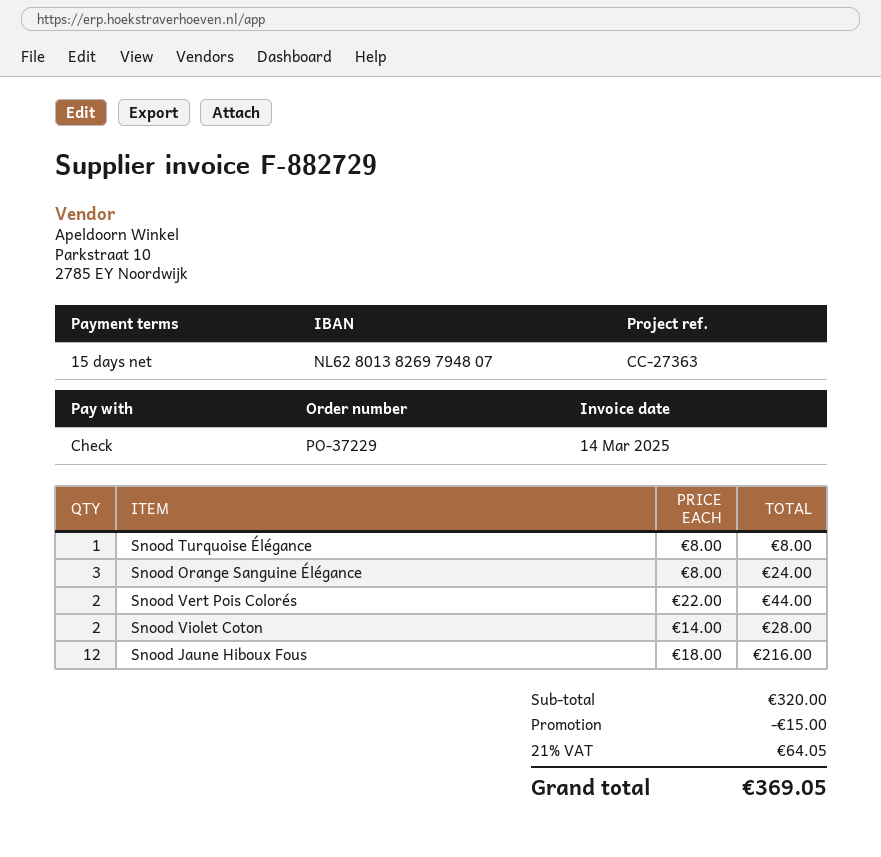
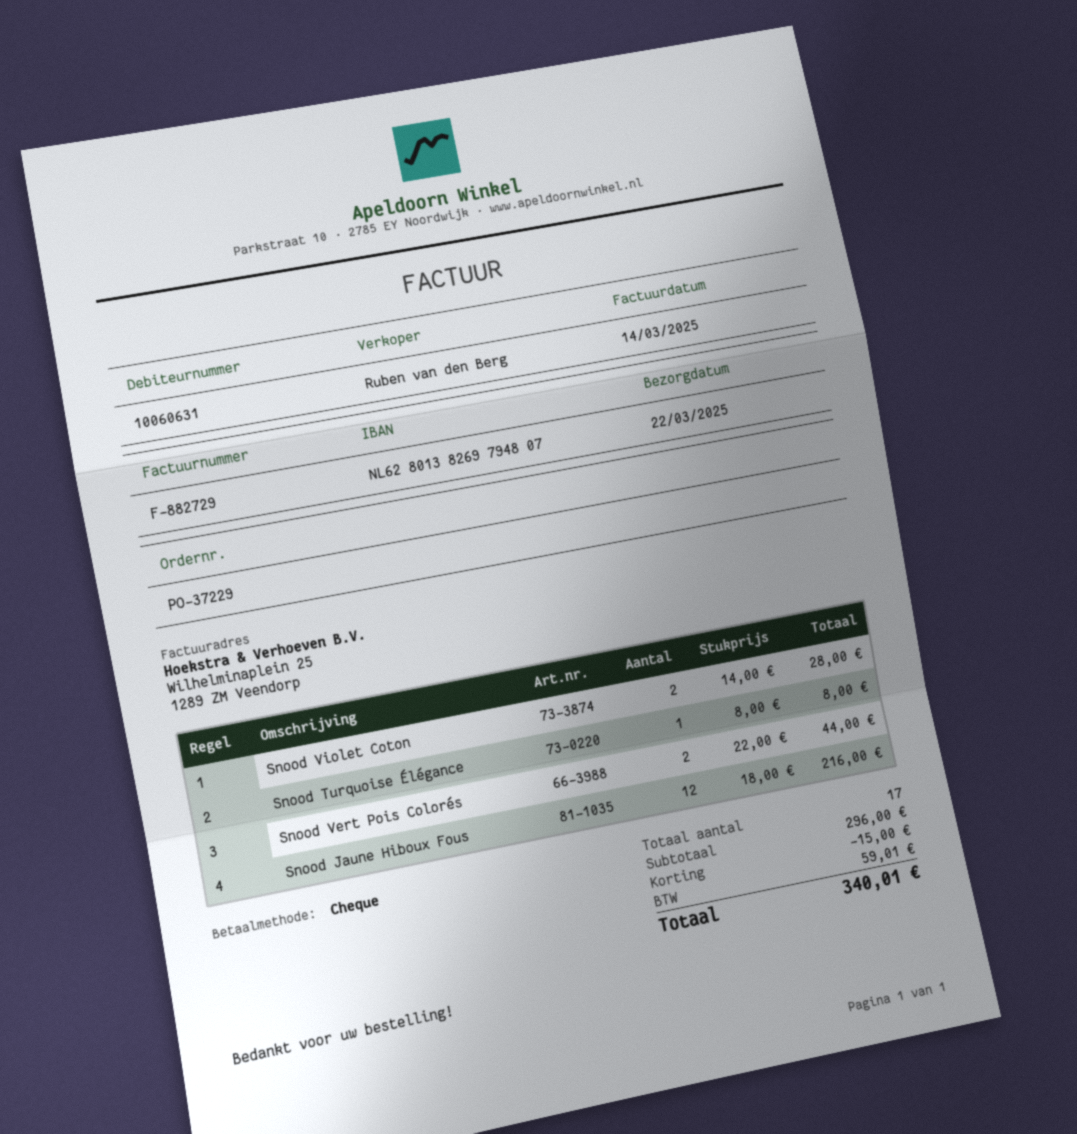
Snood Orange Sanguine Élégance: 3 x 8.00 = 24.00 -> none
subtotal: 320.00 -> 296.00
tax: 64.05 -> 59.01
total: 369.05 -> 340.01

